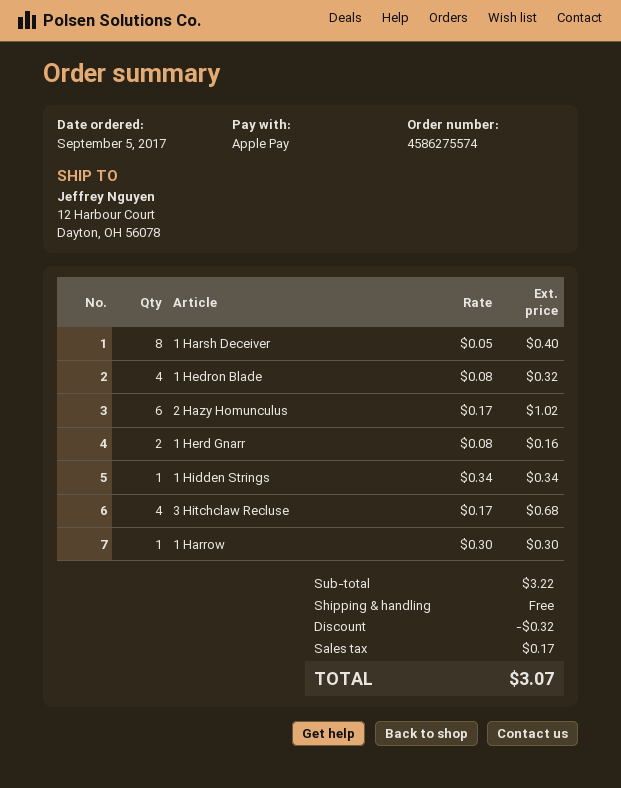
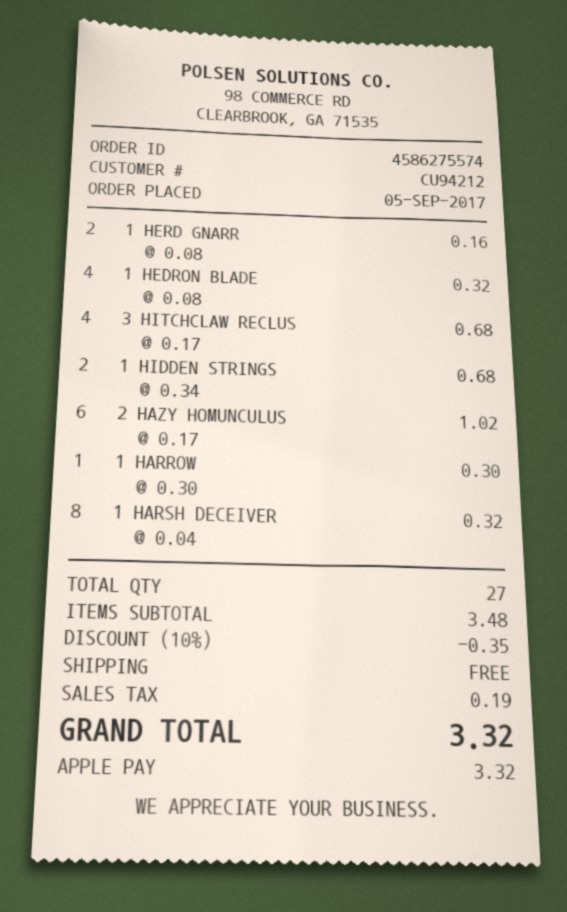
1 Harsh Deceiver: 8 x 0.05 = 0.40 -> 8 x 0.04 = 0.32
1 Hidden Strings: 1 x 0.34 = 0.34 -> 2 x 0.34 = 0.68
subtotal: 3.22 -> 3.48
discount: 0.32 -> 0.35
tax: 0.17 -> 0.19
total: 3.07 -> 3.32

